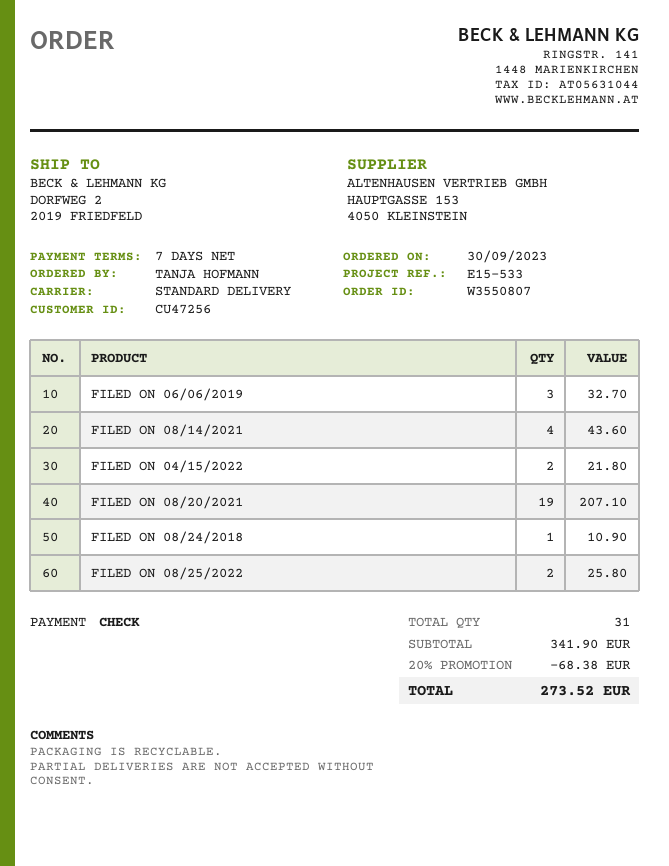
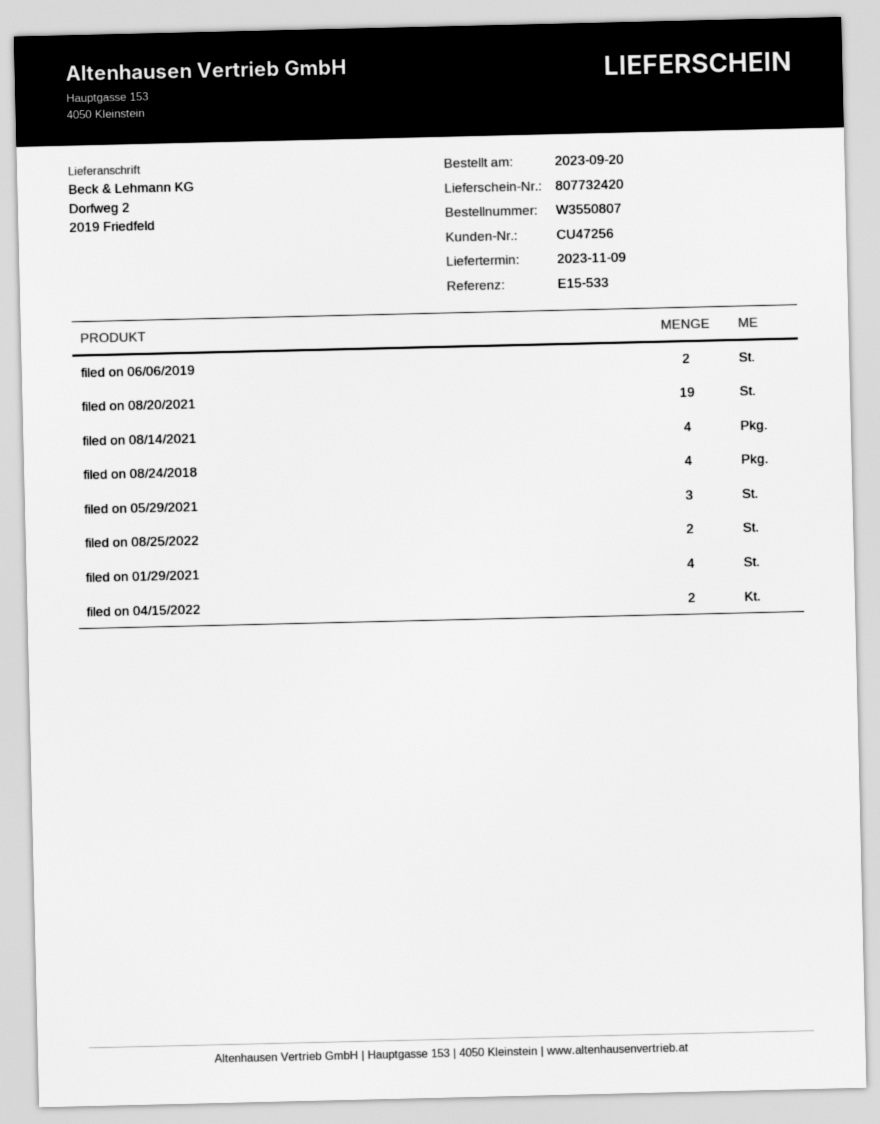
order date: 2023-09-30 -> 2023-09-20
FILED ON 06/06/2019: 3 -> 2
FILED ON 08/24/2018: 1 -> 4
filed on 05/29/2021: none -> 3
filed on 01/29/2021: none -> 4

